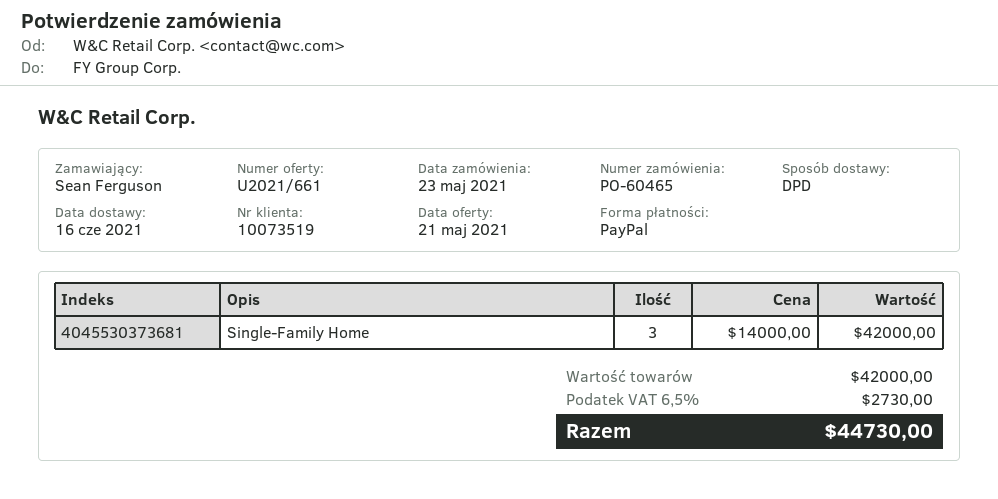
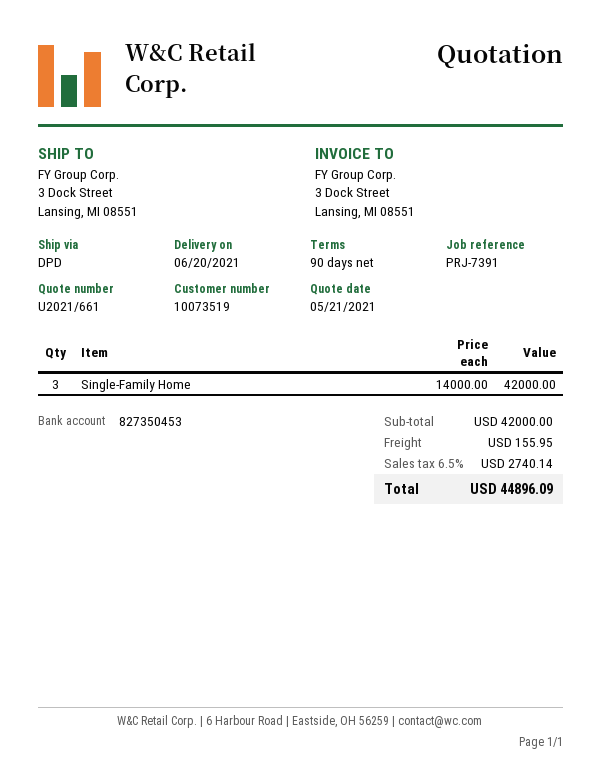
delivery date: 2021-06-16 -> 2021-06-20
shipping: none -> 155.95
tax: 6.5% = 2730.00 -> 6.5% = 2740.14
total: 44730.00 -> 44896.09

